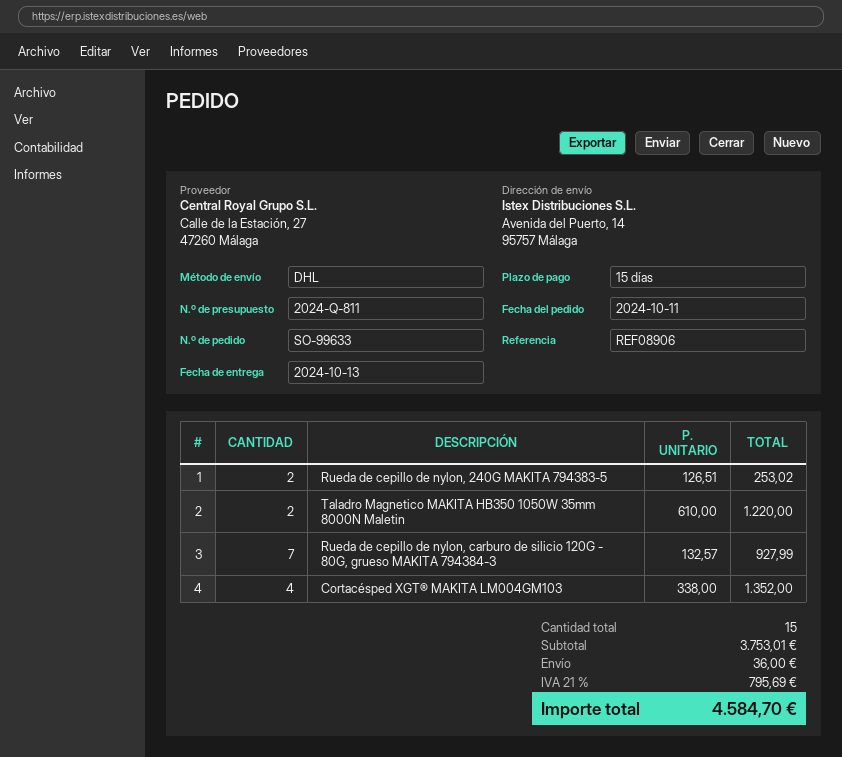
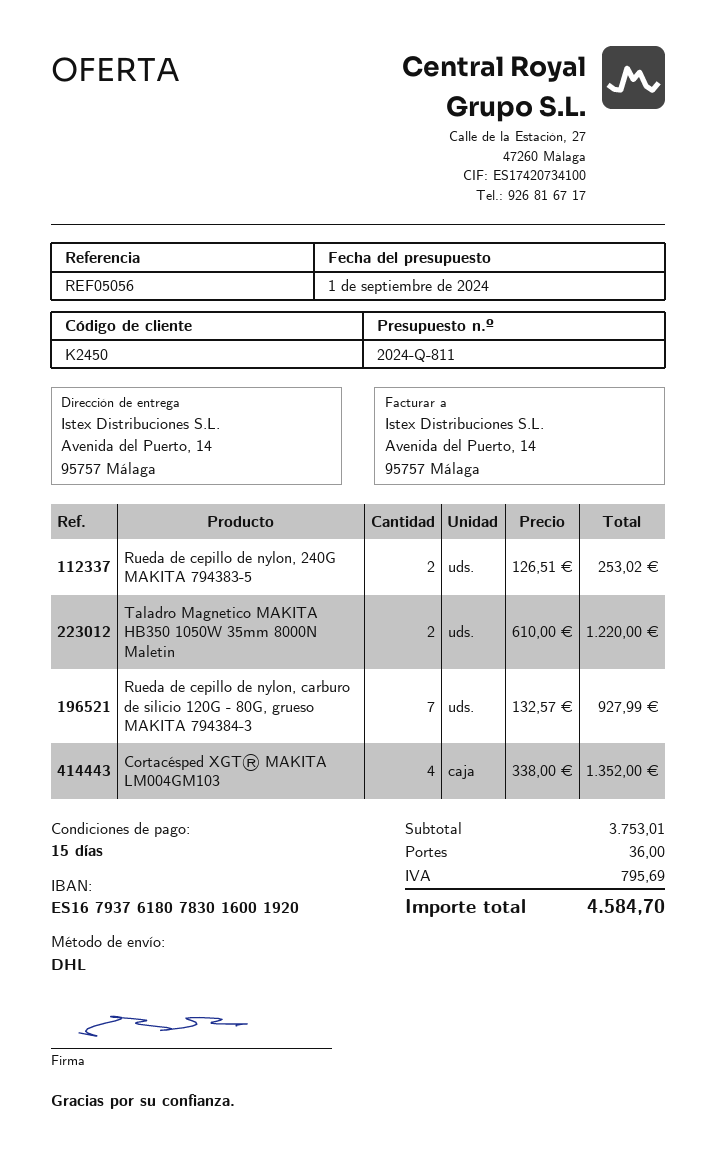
reference: REF08906 -> REF05056

